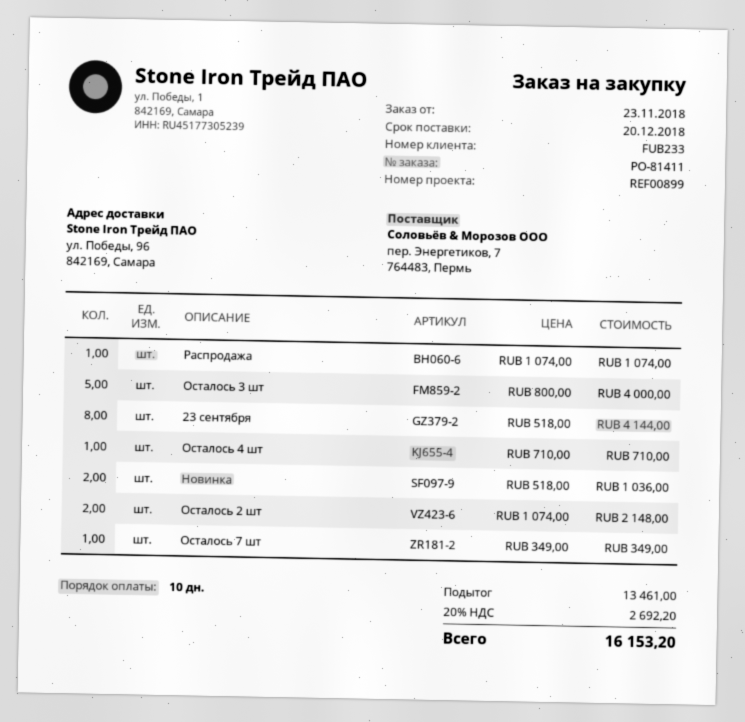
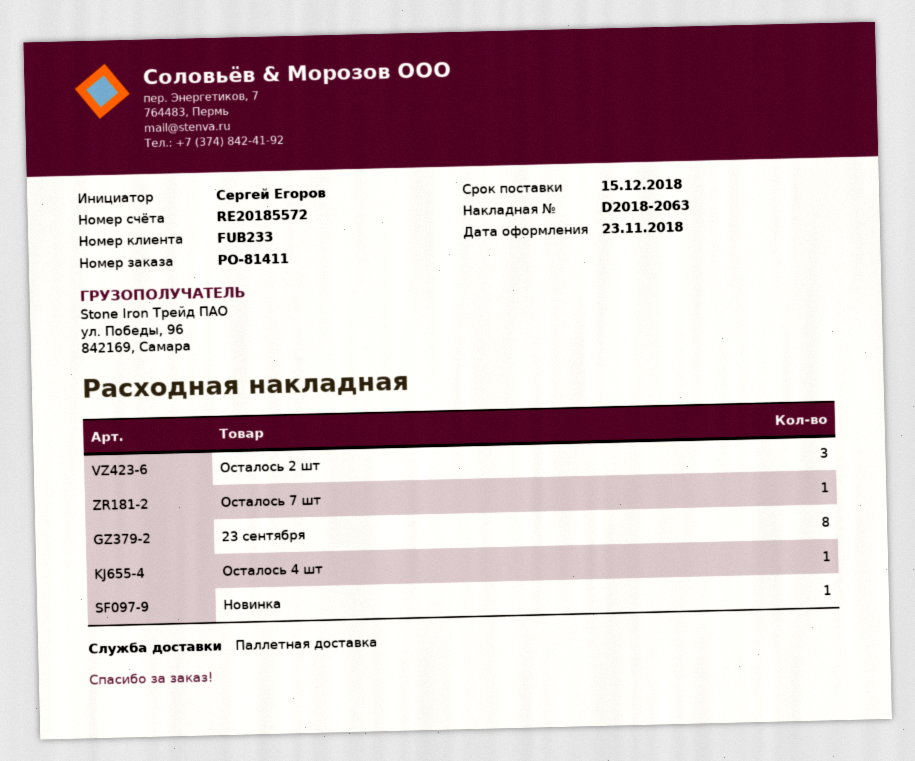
delivery date: 2018-12-20 -> 2018-12-15
Распродажа: 1 -> none
Осталось 3 шт: 5 -> none
Новинка: 2 -> 1
Осталось 2 шт: 2 -> 3

